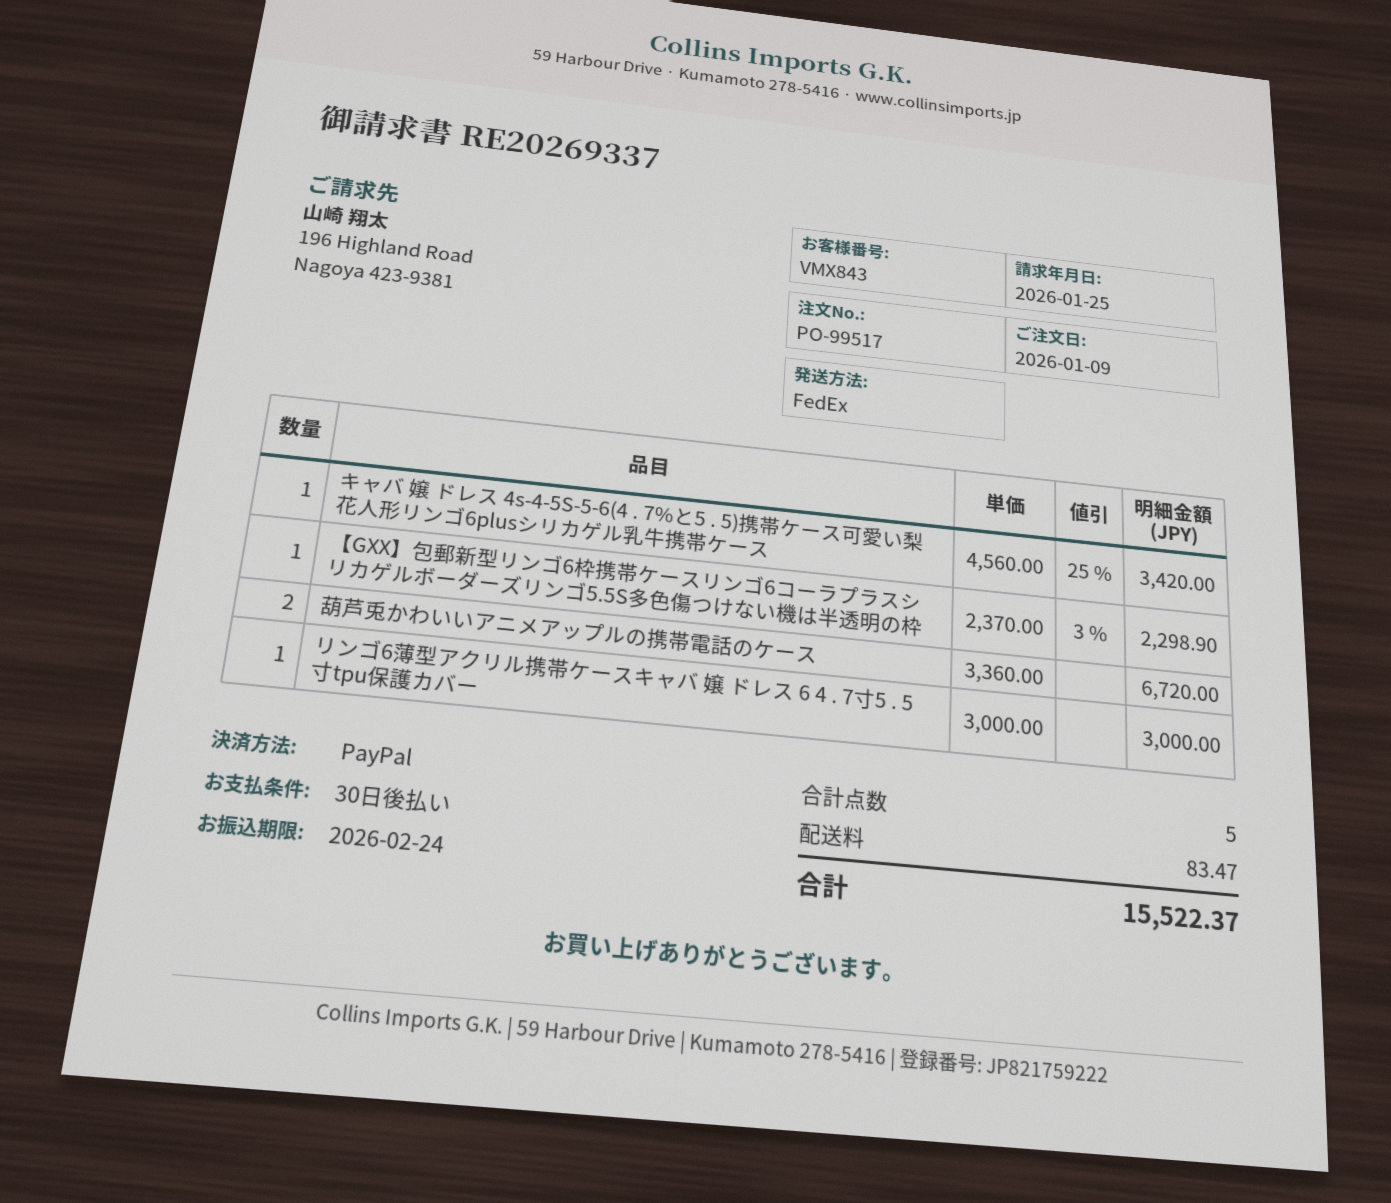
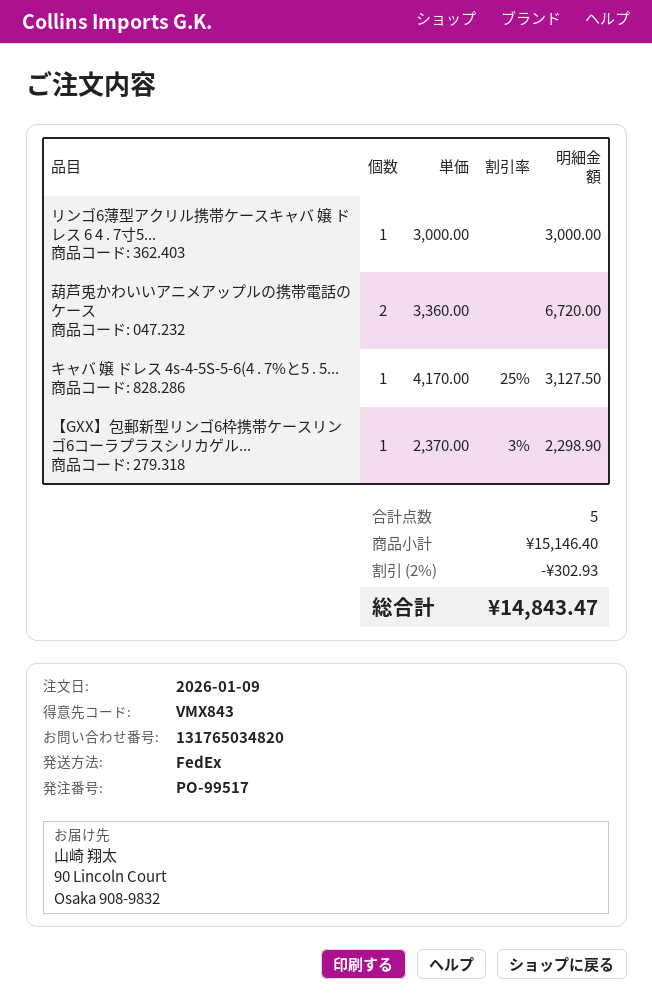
キャバ 嬢 ドレス 4s-4-5S-5-6(4 . 7%と5 . 5)携帯ケース可愛い梨花人形リンゴ6plusシリカゲル乳牛携帯ケース: 1 x 4560.00 - 25% = 3420.00 -> 1 x 4170.00 - 25% = 3127.50
discount: none -> 2% = 302.93
shipping: 83.47 -> none
total: 15522.37 -> 14843.47

